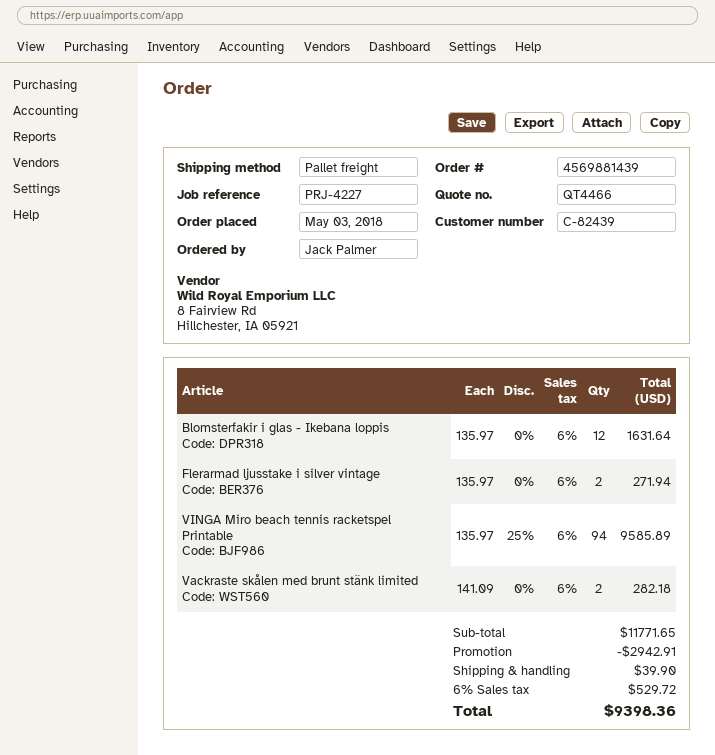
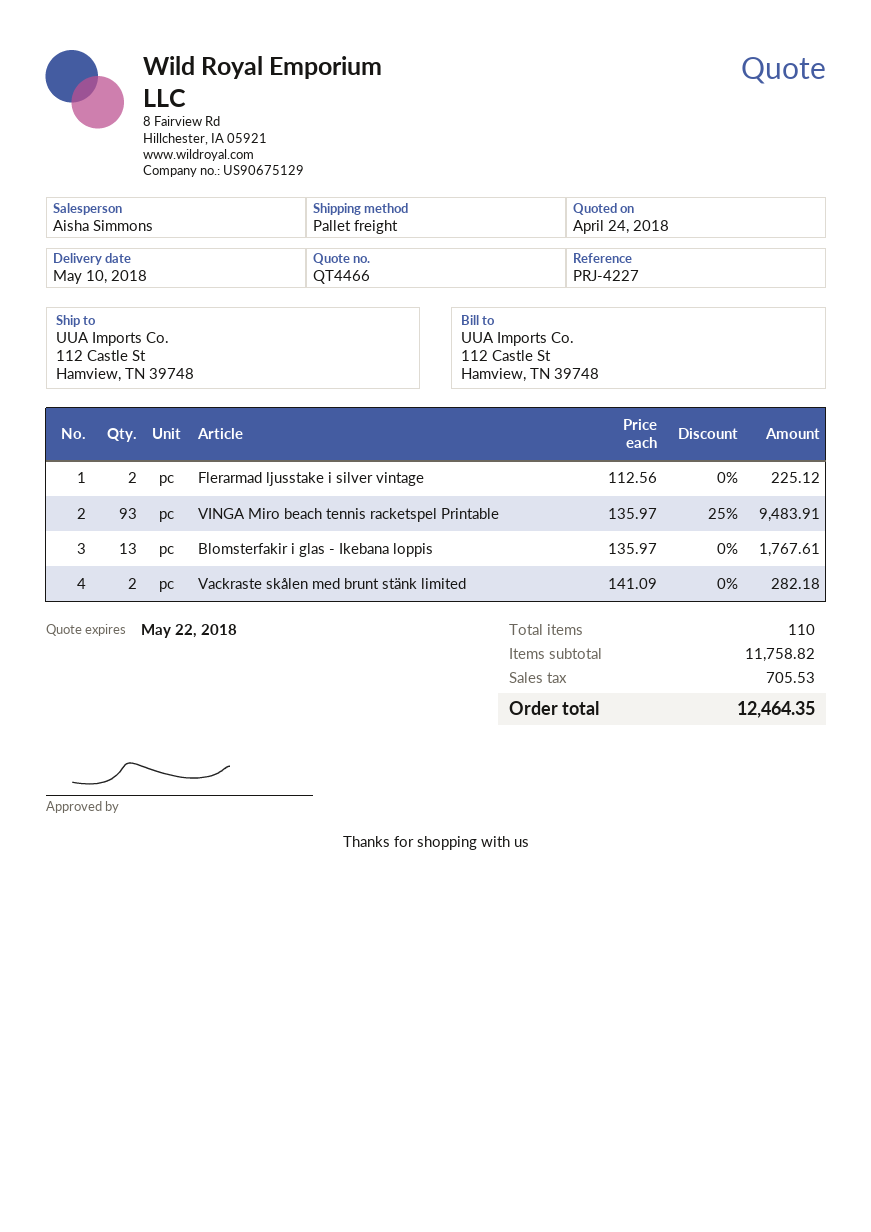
Blomsterfakir i glas - Ikebana loppis: 12 x 135.97 = 1631.64 -> 13 x 135.97 = 1767.61
Flerarmad ljusstake i silver vintage: 2 x 135.97 = 271.94 -> 2 x 112.56 = 225.12
VINGA Miro beach tennis racketspel Printable: 94 x 135.97 - 25% = 9585.89 -> 93 x 135.97 - 25% = 9483.91
subtotal: 11771.65 -> 11758.82
discount: 2942.91 -> none
shipping: 39.90 -> none
tax: 529.72 -> 705.53
total: 9398.36 -> 12464.35

